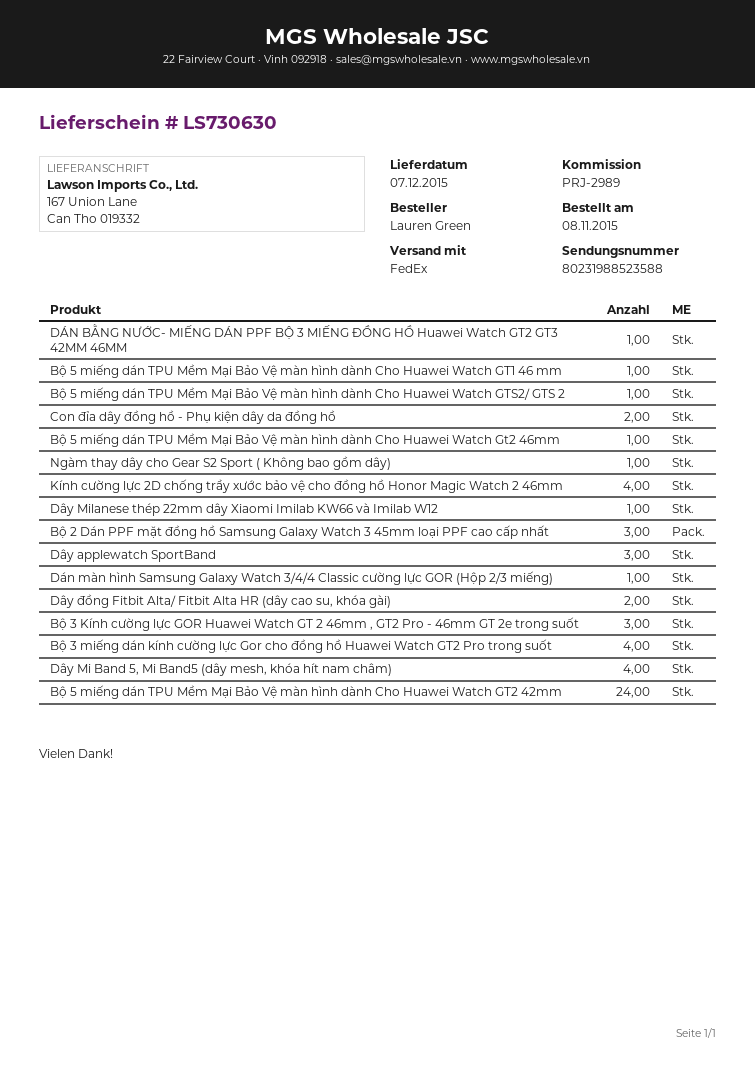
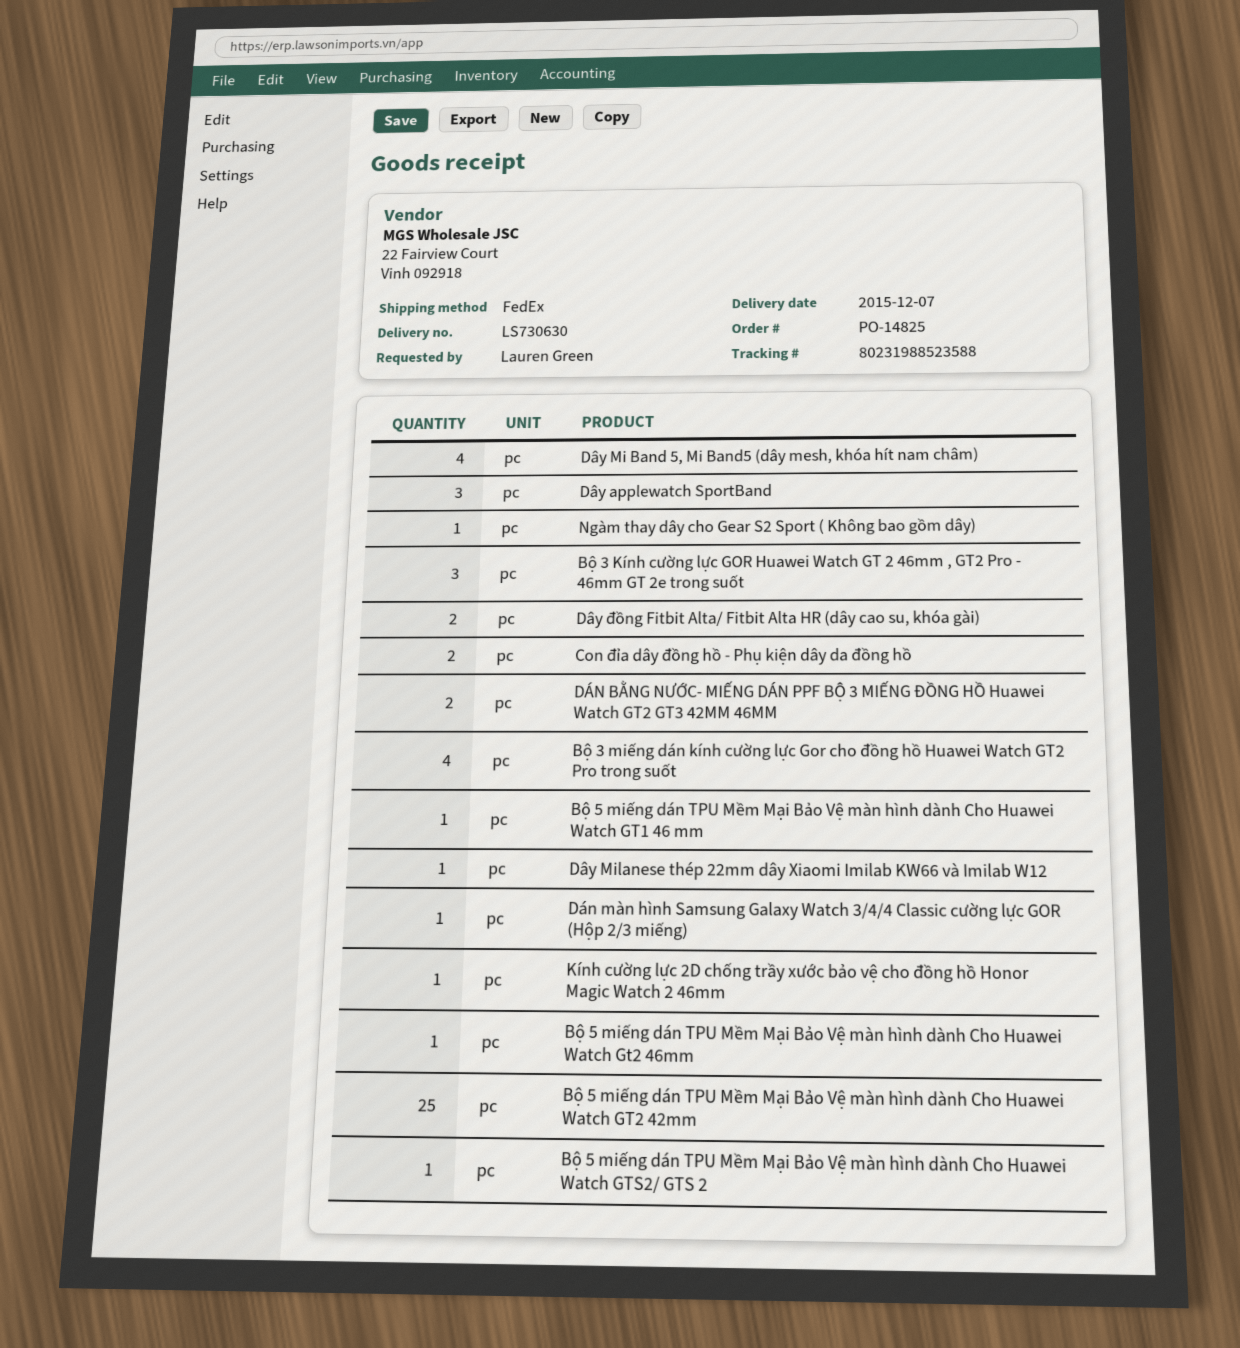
DÁN BẰNG NƯỚC- MIẾNG DÁN PPF BỘ 3 MIẾNG ĐỒNG HỒ Huawei Watch GT2 GT3 42MM 46MM: 1 -> 2
Kính cường lực 2D chống trầy xước bảo vệ cho đồng hồ Honor Magic Watch 2 46mm: 4 -> 1
Bộ 2 Dán PPF mặt đồng hồ Samsung Galaxy Watch 3 45mm loại PPF cao cấp nhất: 3 -> none
Bộ 5 miếng dán TPU Mềm Mại Bảo Vệ màn hình dành Cho Huawei Watch GT2 42mm: 24 -> 25

